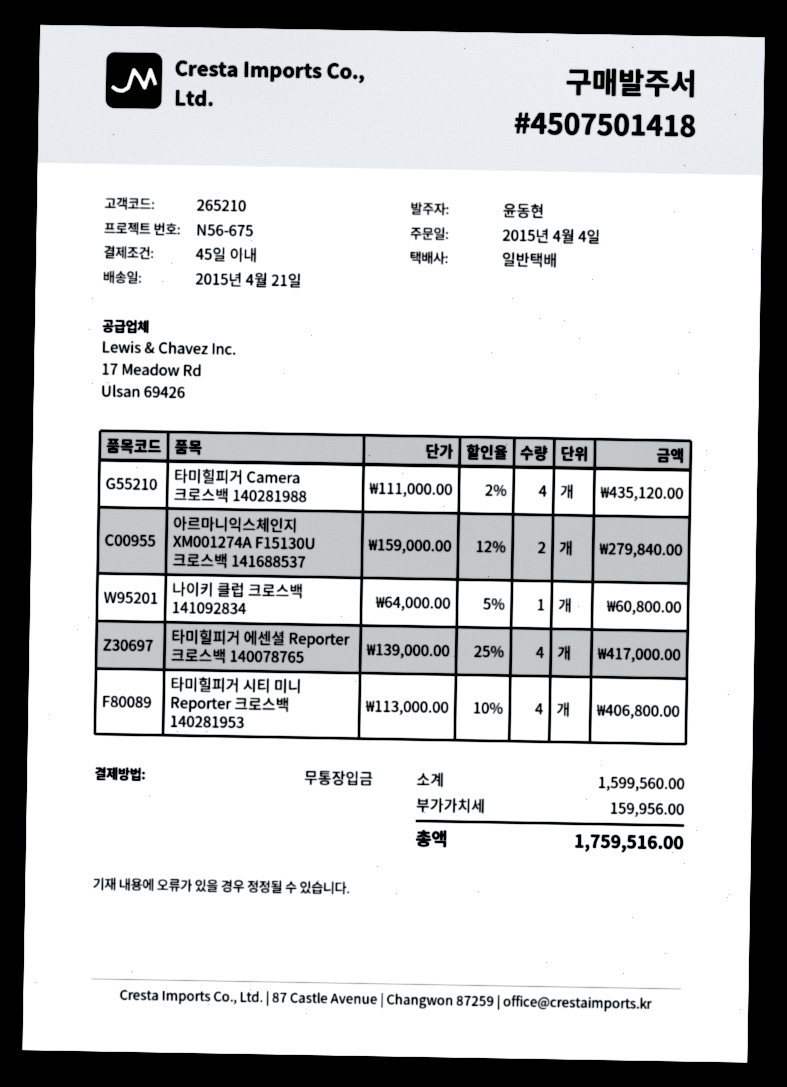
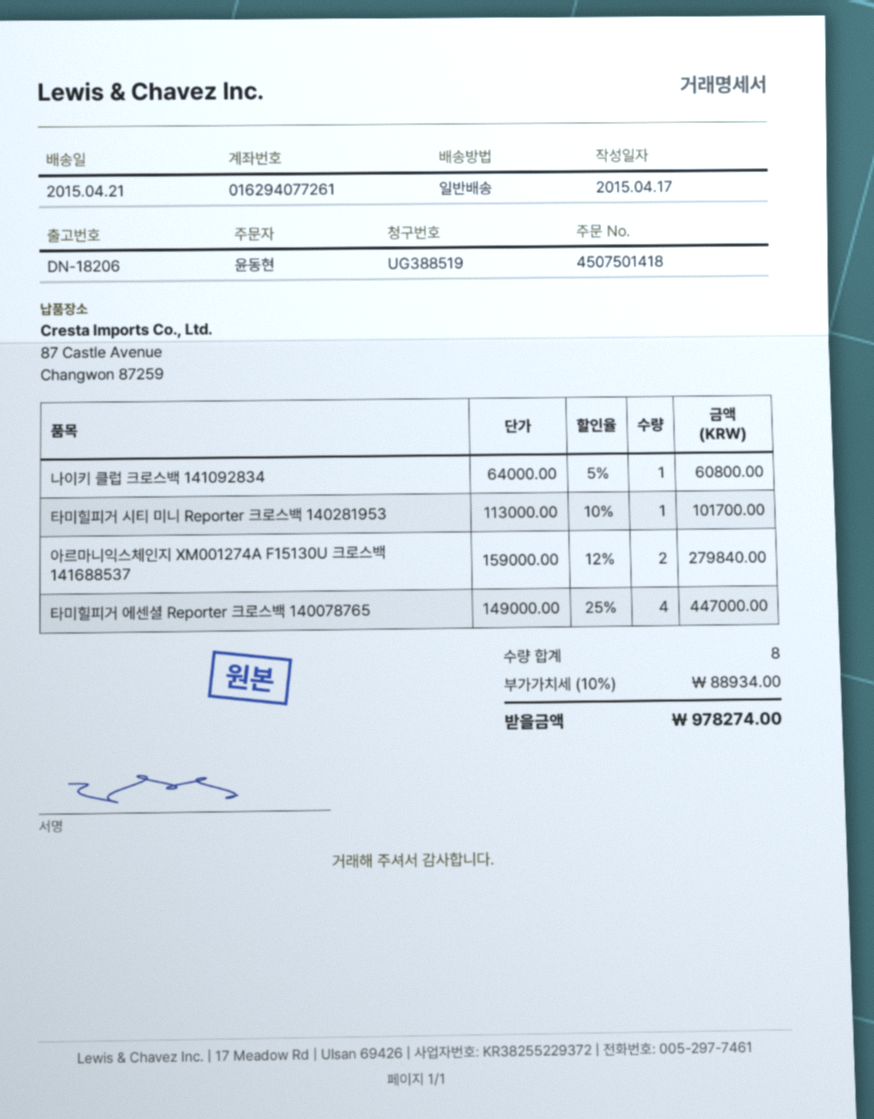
타미힐피거 Camera 크로스백 140281988: 4 x 111000.00 - 2% = 435120.00 -> none
타미힐피거 에센셜 Reporter 크로스백 140078765: 4 x 139000.00 - 25% = 417000.00 -> 4 x 149000.00 - 25% = 447000.00
타미힐피거 시티 미니 Reporter 크로스백 140281953: 4 x 113000.00 - 10% = 406800.00 -> 1 x 113000.00 - 10% = 101700.00
tax: 159956.00 -> 88934.00
total: 1759516.00 -> 978274.00

